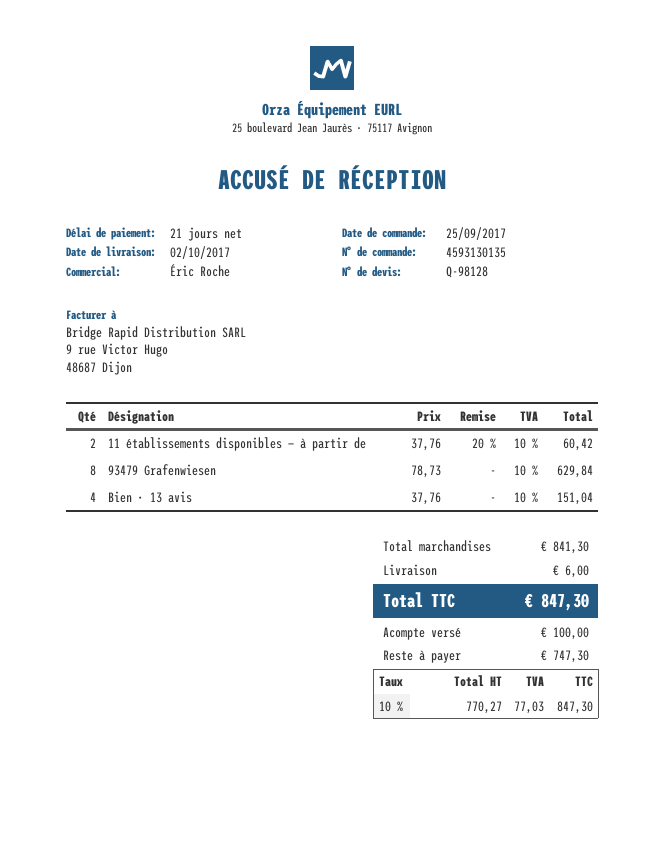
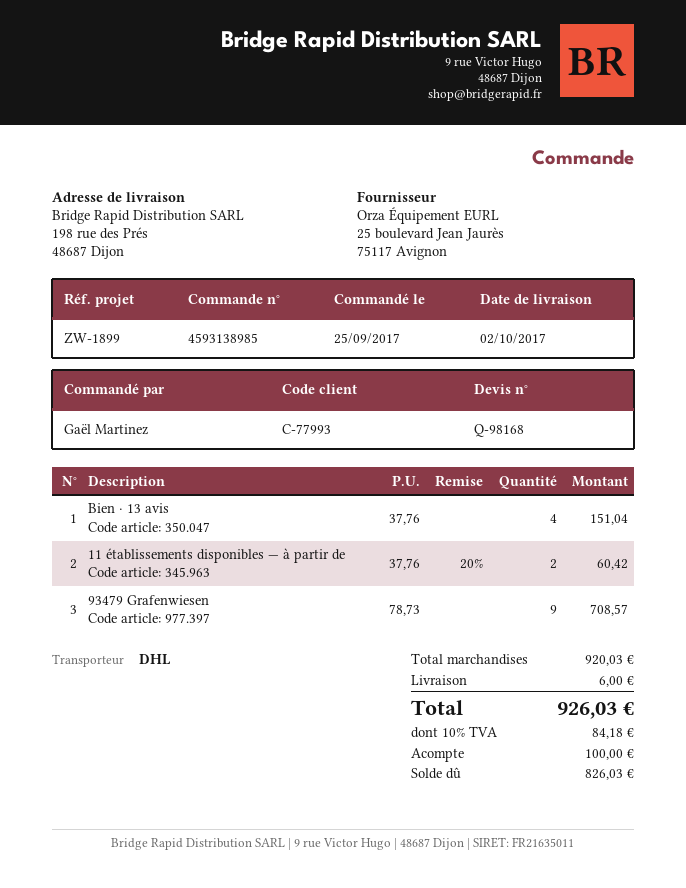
quote number: Q-98128 -> Q-98168
order number: 4593130135 -> 4593138985
93479 Grafenwiesen: 8 x 78.73 = 629.84 -> 9 x 78.73 = 708.57
subtotal: 841.30 -> 920.03
tax: 10% = 77.03 -> 10% = 84.18
total: 847.30 -> 926.03
balance: 747.30 -> 826.03

